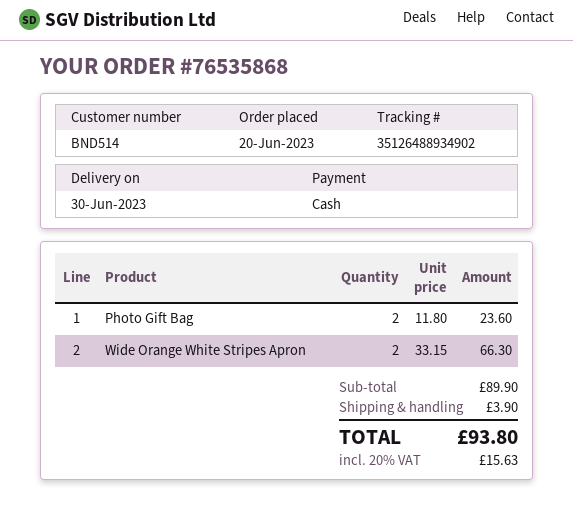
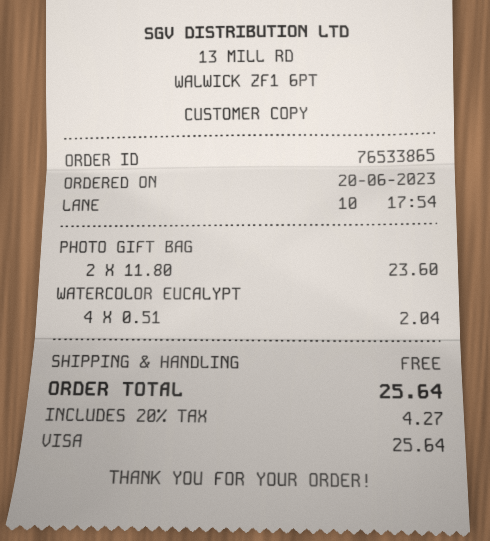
order number: 76535868 -> 76533865
payment method: cash -> Visa
Wide Orange White Stripes Apron: 2 x 33.15 = 66.30 -> none
WATERCOLOR EUCALYPT: none -> 4 x 0.51 = 2.04
shipping: 3.90 -> 0.00
tax: 20% = 15.63 -> 20% = 4.27
total: 93.80 -> 25.64

